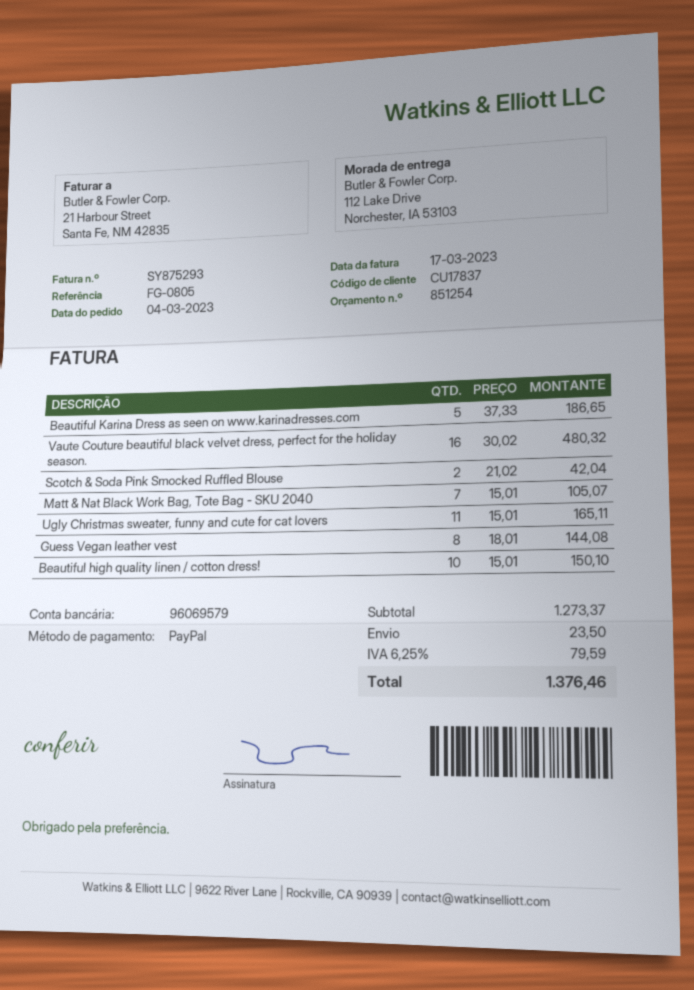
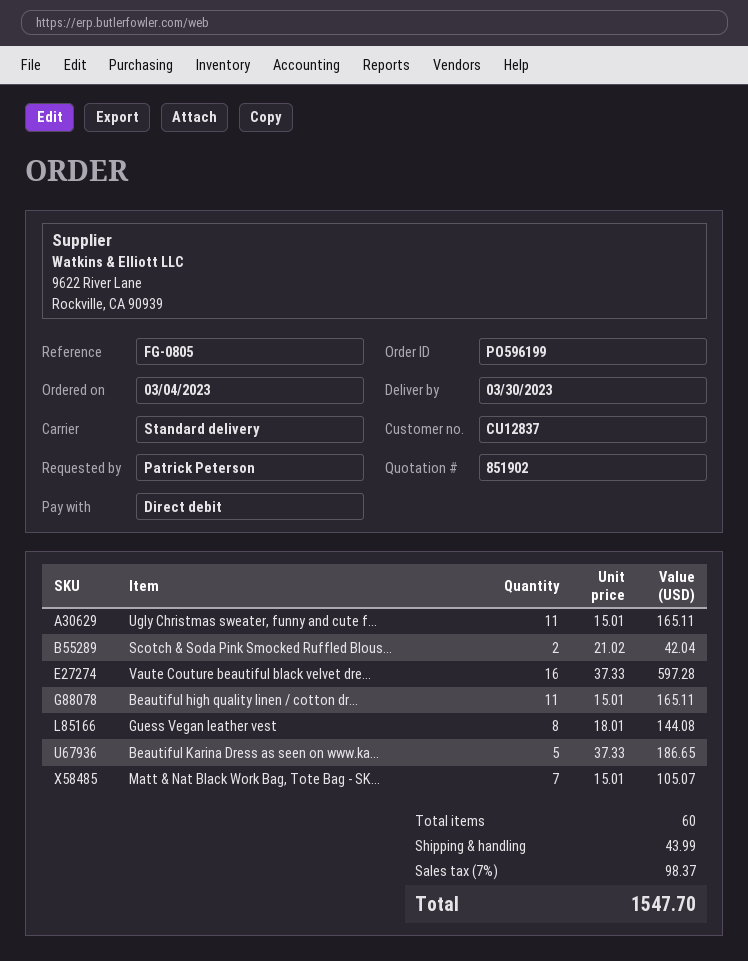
quote number: 851254 -> 851902
customer number: CU17837 -> CU12837
payment method: PayPal -> direct debit
Vaute Couture beautiful black velvet dress, perfect for the holiday season.: 16 x 30.02 = 480.32 -> 16 x 37.33 = 597.28
Beautiful high quality linen / cotton dress!: 10 x 15.01 = 150.10 -> 11 x 15.01 = 165.11
shipping: 23.50 -> 43.99
tax: 6.25% = 79.59 -> 7% = 98.37
total: 1376.46 -> 1547.70

